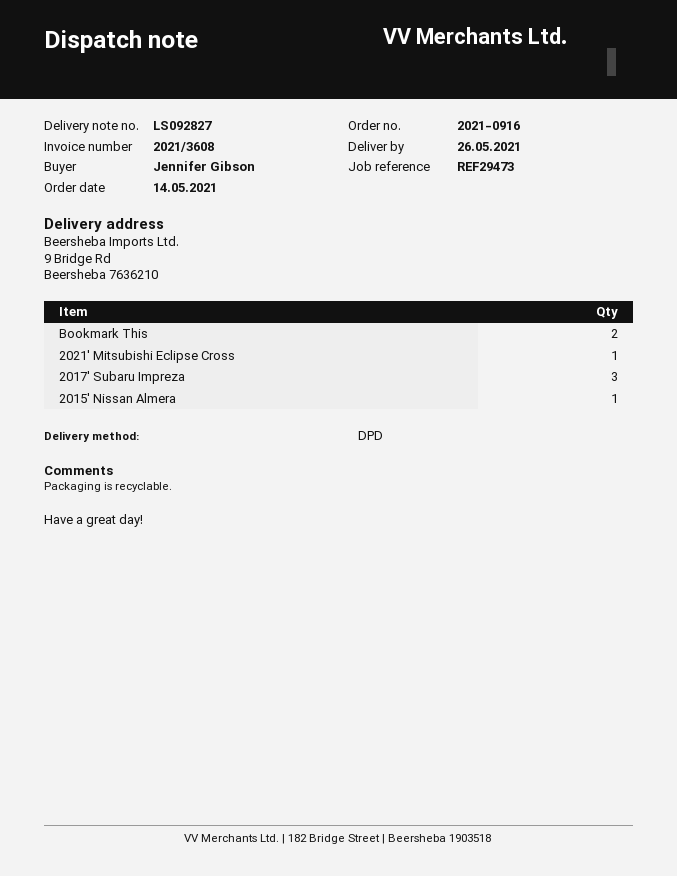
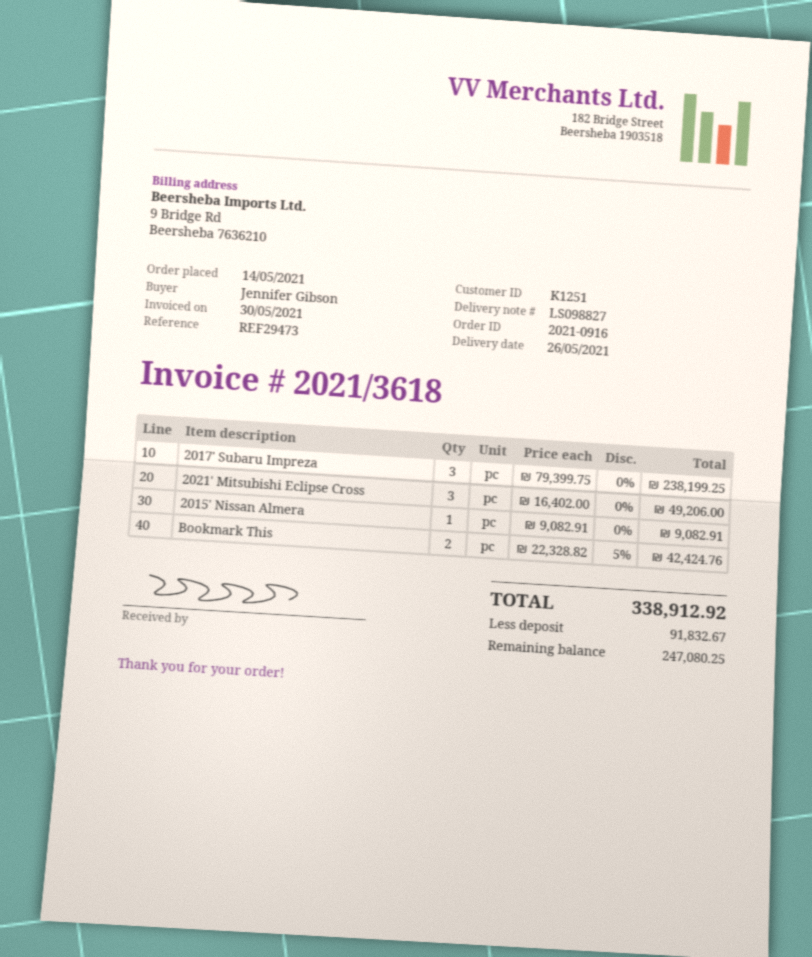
delivery note number: LS092827 -> LS098827
invoice number: 2021/3608 -> 2021/3618
2021' Mitsubishi Eclipse Cross: 1 -> 3

